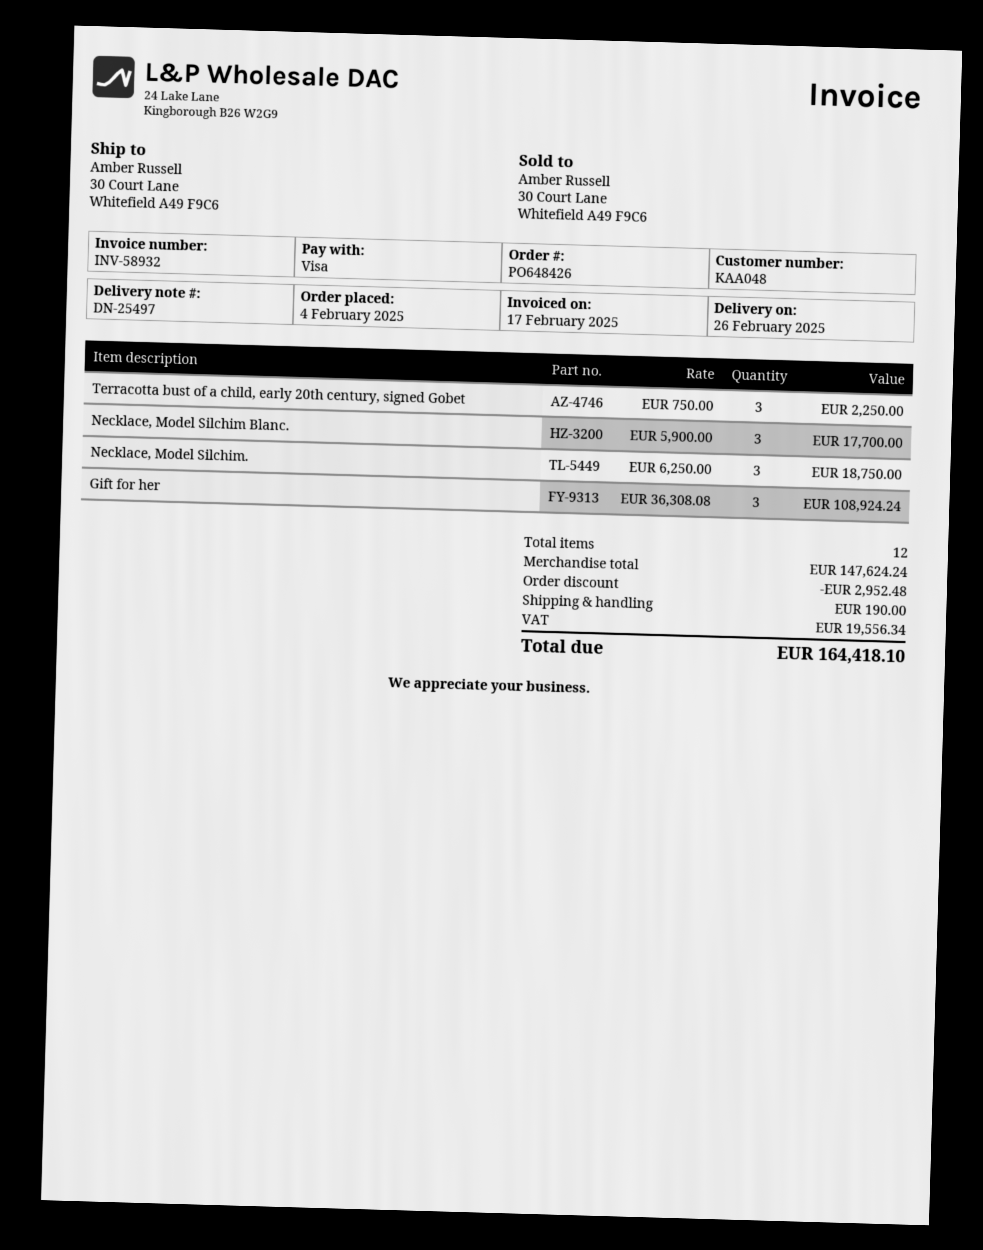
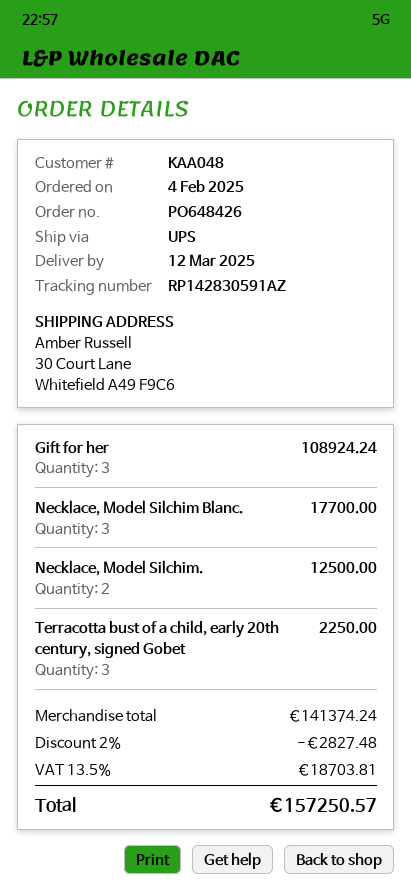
delivery date: 2025-02-26 -> 2025-03-12
Necklace, Model Silchim.: 3 for 18750.00 -> 2 for 12500.00
subtotal: 147624.24 -> 141374.24
discount: 2952.48 -> 2827.48
shipping: 190.00 -> none
tax: 19556.34 -> 18703.81
total: 164418.10 -> 157250.57

